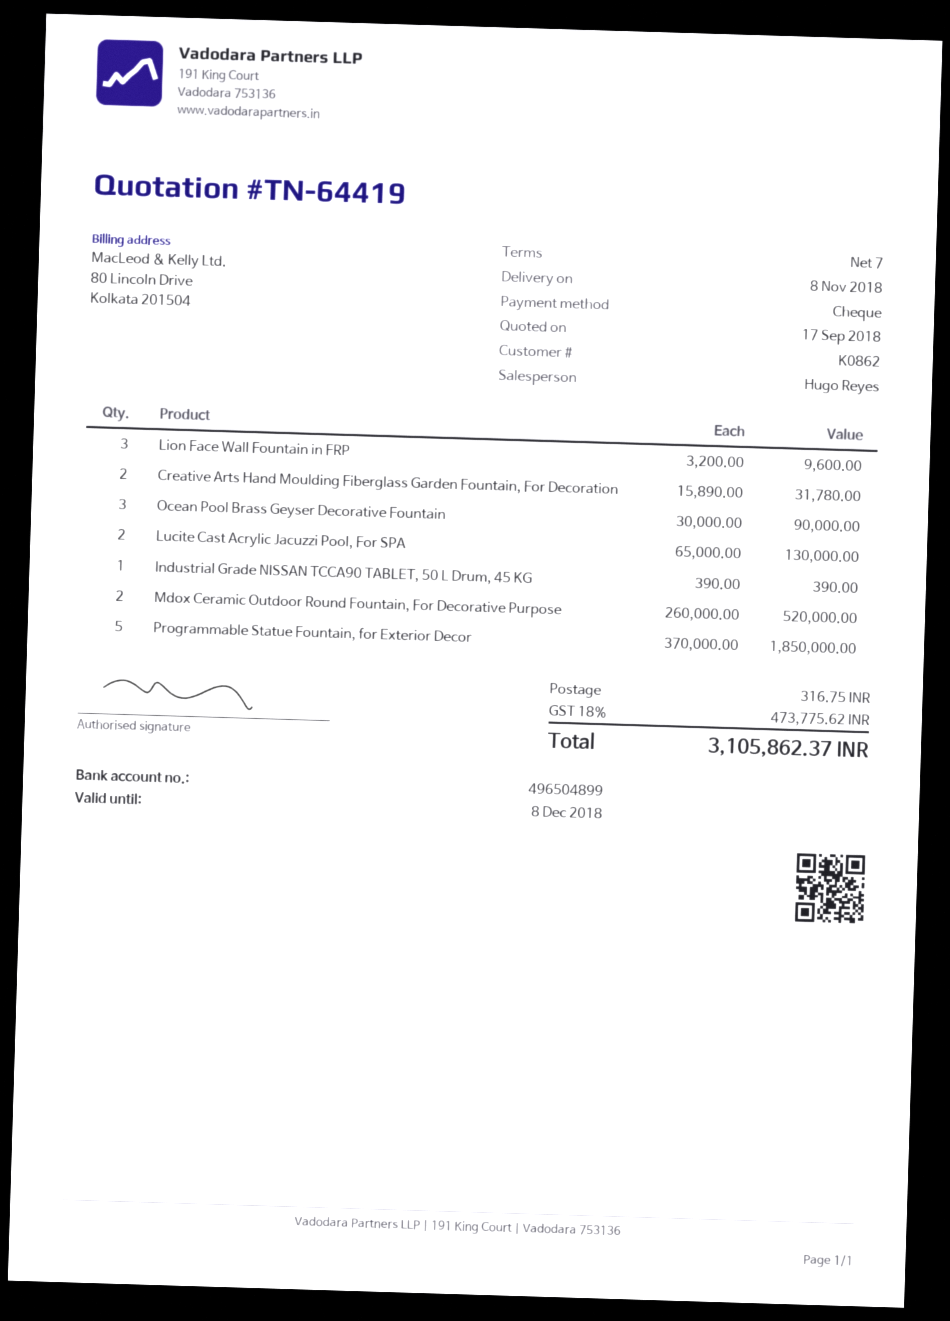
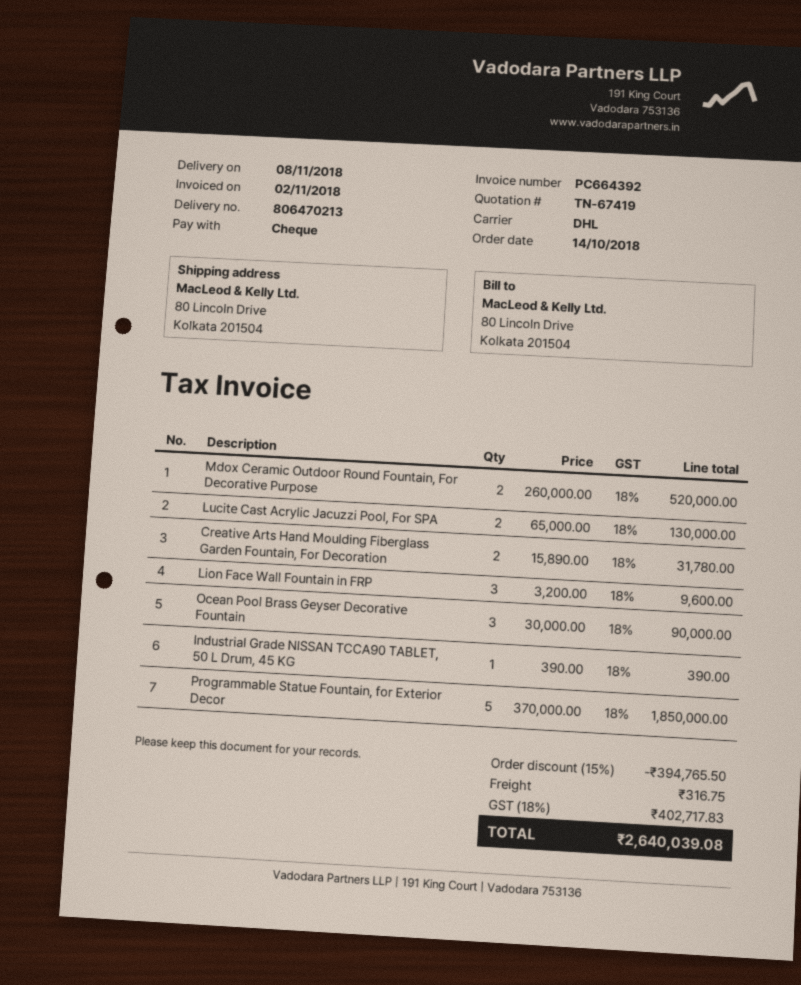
quote number: TN-64419 -> TN-67419
discount: none -> 15% = 394765.50
tax: 18% = 473775.62 -> 18% = 402717.83
total: 3105862.37 -> 2640039.08

